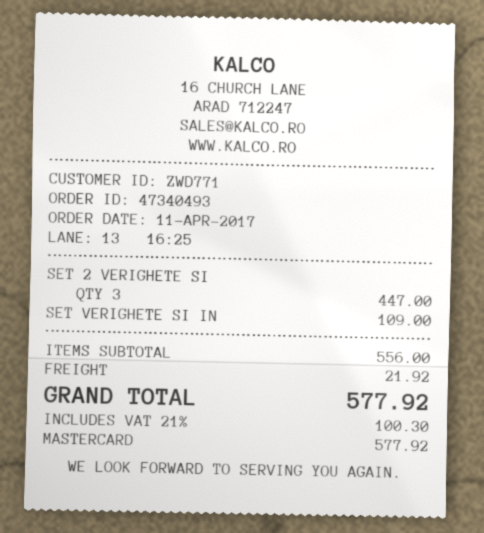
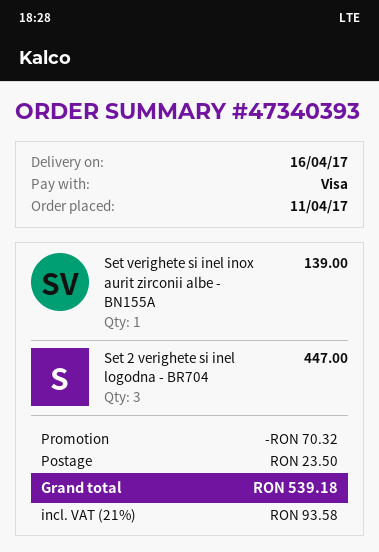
order number: 47340493 -> 47340393
payment method: Mastercard -> Visa
SET VERIGHETE SI IN: 1 for 109.00 -> 1 for 139.00
discount: none -> 70.32
shipping: 21.92 -> 23.50
tax: 21% = 100.30 -> 21% = 93.58
total: 577.92 -> 539.18

